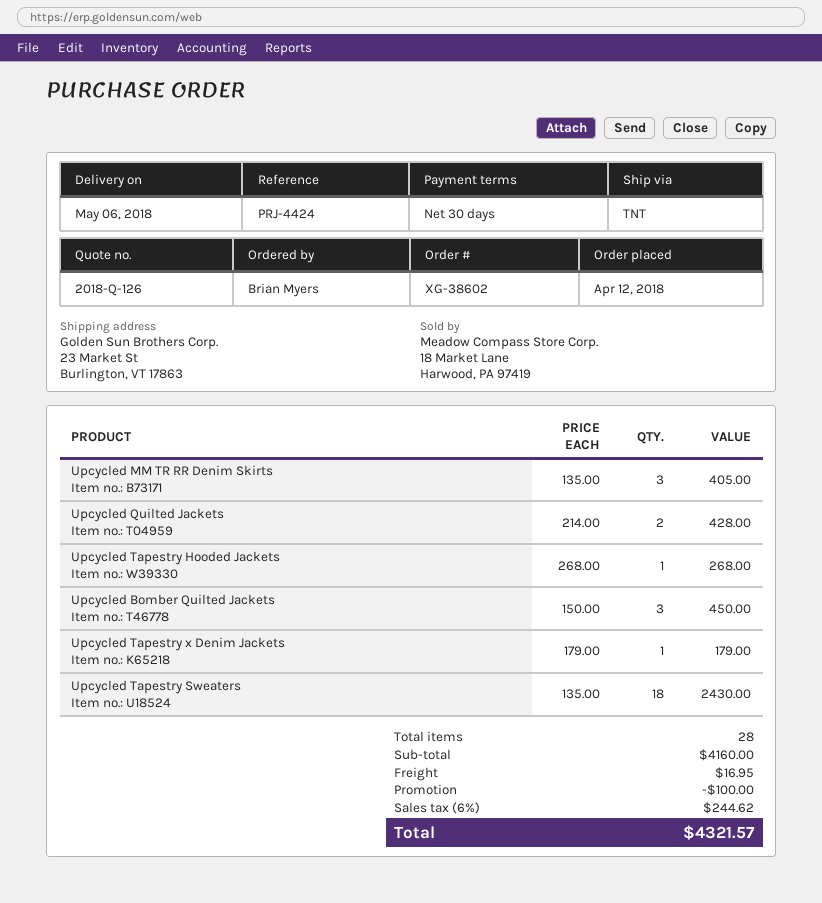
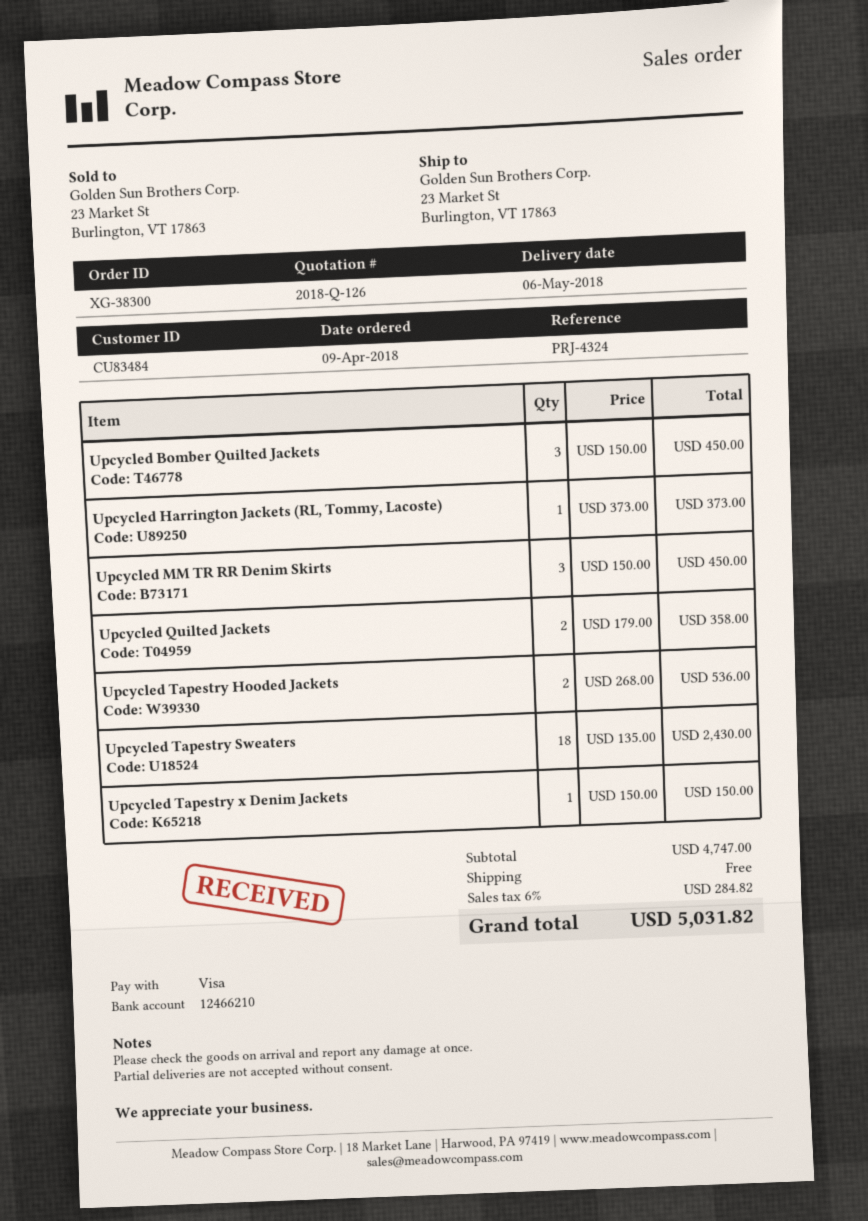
order number: XG-38602 -> XG-38300
order date: 2018-04-12 -> 2018-04-09
reference: PRJ-4424 -> PRJ-4324
Upcycled MM TR RR Denim Skirts: 3 x 135.00 = 405.00 -> 3 x 150.00 = 450.00
Upcycled Quilted Jackets: 2 x 214.00 = 428.00 -> 2 x 179.00 = 358.00
Upcycled Tapestry Hooded Jackets: 1 x 268.00 = 268.00 -> 2 x 268.00 = 536.00
Upcycled Tapestry x Denim Jackets: 1 x 179.00 = 179.00 -> 1 x 150.00 = 150.00
Upcycled Harrington Jackets (RL, Tommy, Lacoste): none -> 1 x 373.00 = 373.00
subtotal: 4160.00 -> 4747.00
discount: 100.00 -> none
shipping: 16.95 -> 0.00
tax: 6% = 244.62 -> 6% = 284.82
total: 4321.57 -> 5031.82

